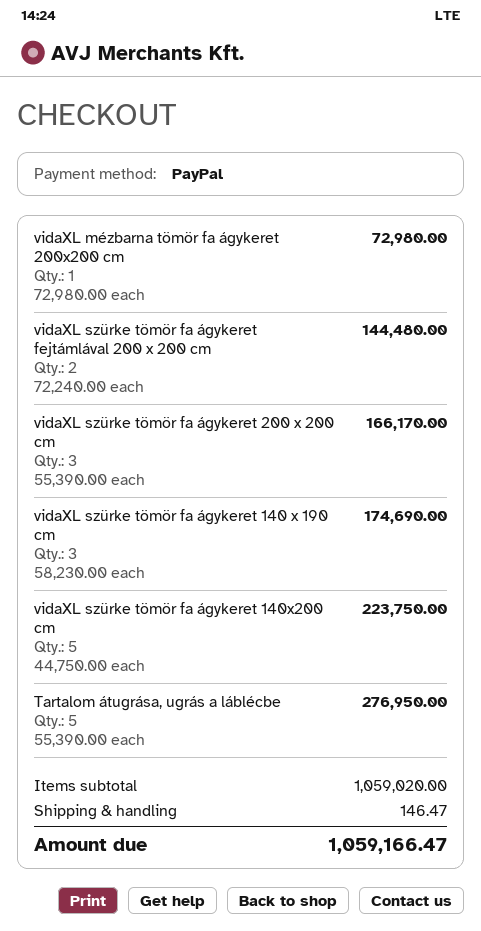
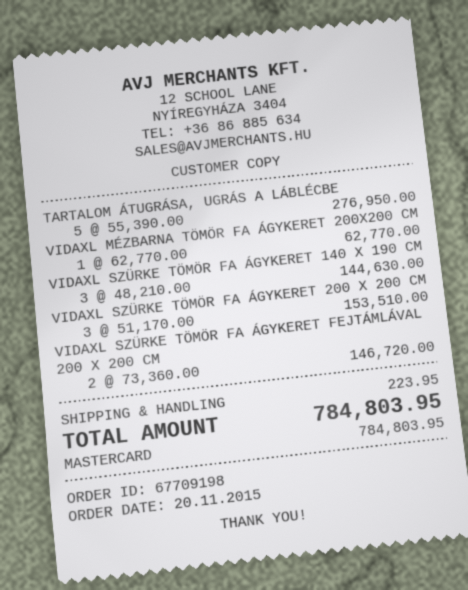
payment method: PayPal -> Mastercard
vidaXL mézbarna tömör fa ágykeret 200x200 cm: 1 x 72980.00 = 72980.00 -> 1 x 62770.00 = 62770.00
vidaXL szürke tömör fa ágykeret fejtámlával 200 x 200 cm: 2 x 72240.00 = 144480.00 -> 2 x 73360.00 = 146720.00
vidaXL szürke tömör fa ágykeret 200 x 200 cm: 3 x 55390.00 = 166170.00 -> 3 x 51170.00 = 153510.00
vidaXL szürke tömör fa ágykeret 140 x 190 cm: 3 x 58230.00 = 174690.00 -> 3 x 48210.00 = 144630.00
vidaXL szürke tömör fa ágykeret 140x200 cm: 5 x 44750.00 = 223750.00 -> none
shipping: 146.47 -> 223.95
total: 1059166.47 -> 784803.95

